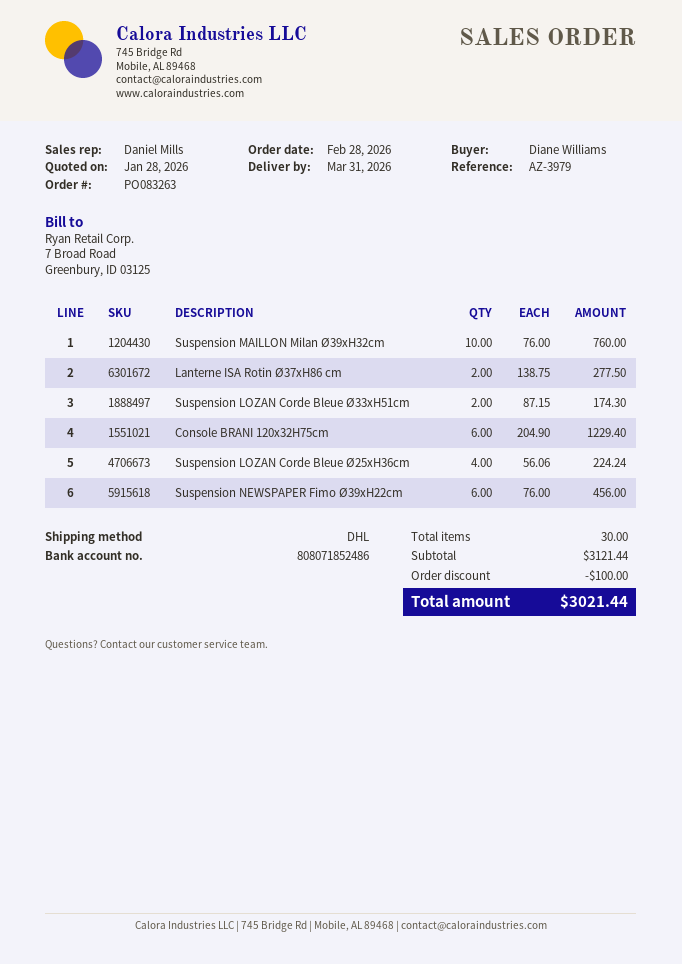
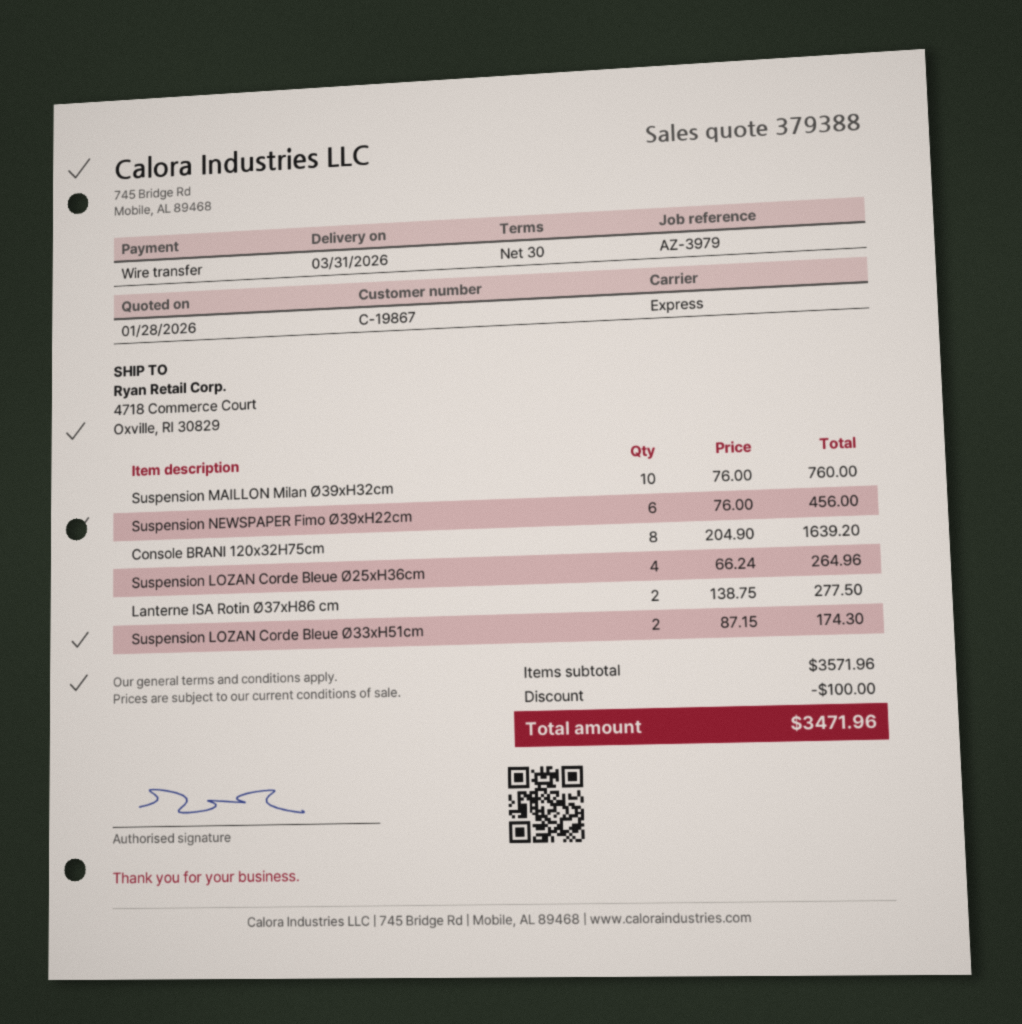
shipping method: DHL -> express
Console BRANI 120x32H75cm: 6 x 204.90 = 1229.40 -> 8 x 204.90 = 1639.20
Suspension LOZAN Corde Bleue Ø25xH36cm: 4 x 56.06 = 224.24 -> 4 x 66.24 = 264.96
subtotal: 3121.44 -> 3571.96
total: 3021.44 -> 3471.96

